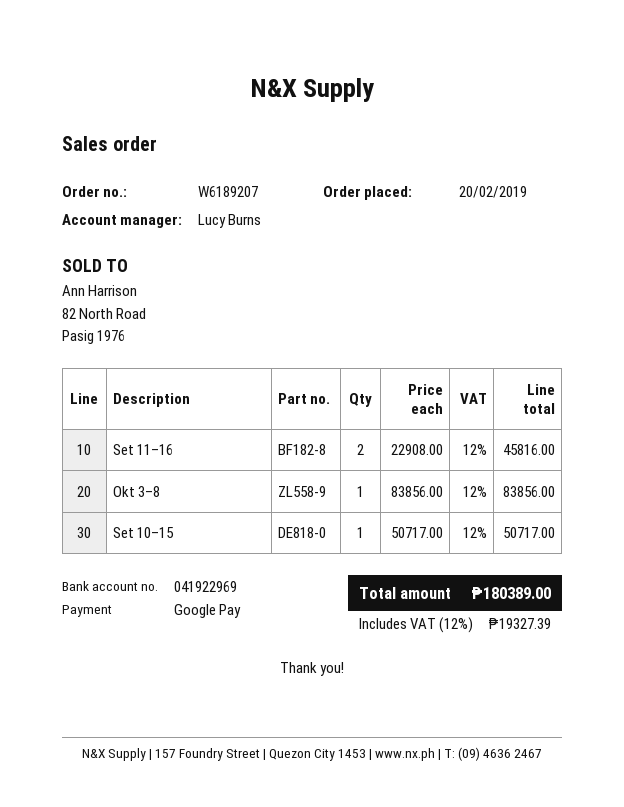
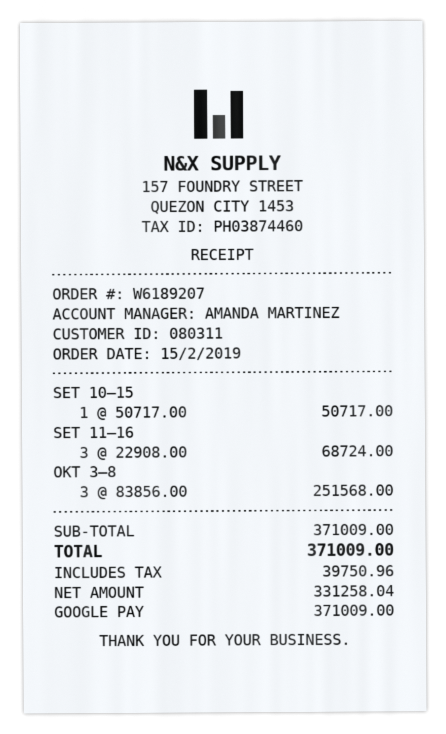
order date: 2019-02-20 -> 2019-02-15
sales rep: Lucy Burns -> AMANDA MARTINEZ
Set 11–16: 2 x 22908.00 = 45816.00 -> 3 x 22908.00 = 68724.00
Okt 3–8: 1 x 83856.00 = 83856.00 -> 3 x 83856.00 = 251568.00
tax: 19327.39 -> 39750.96
total: 180389.00 -> 371009.00

